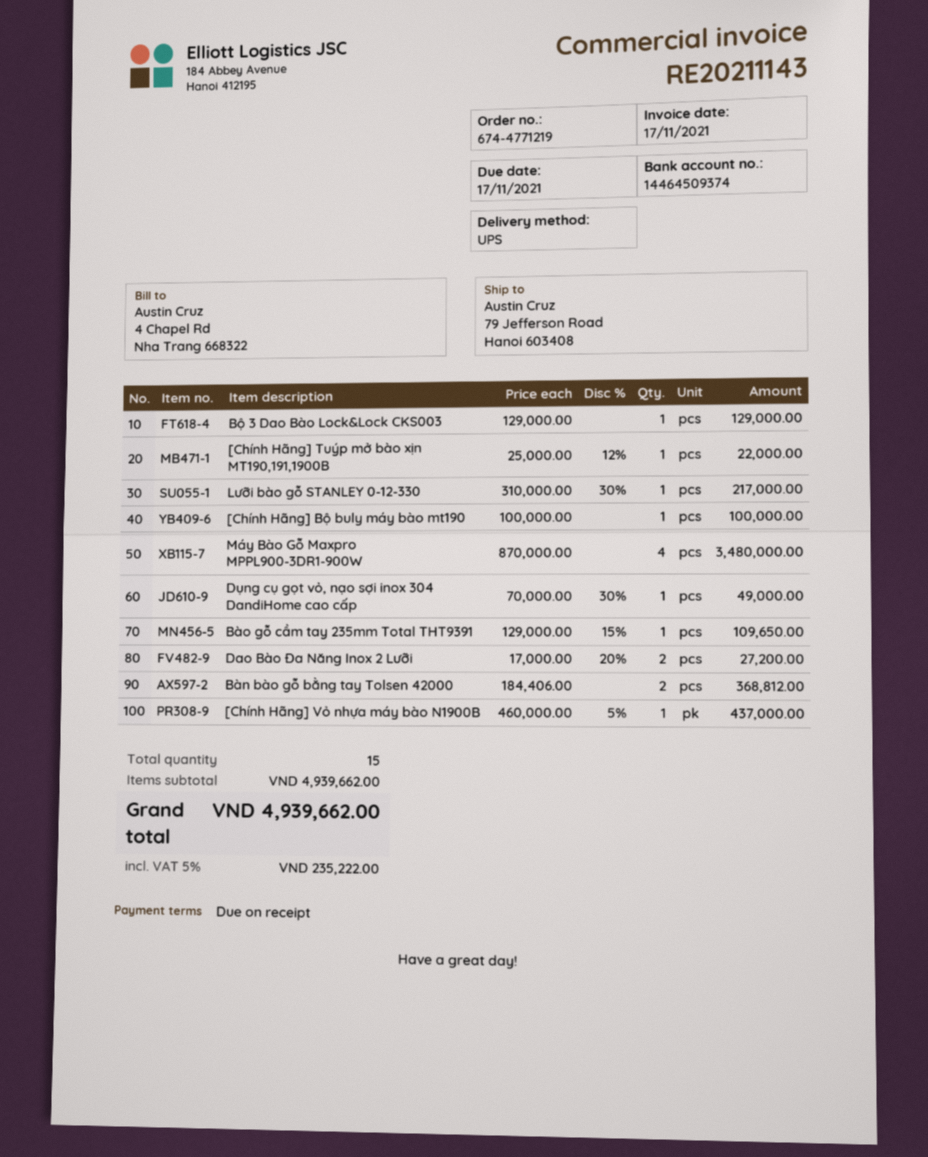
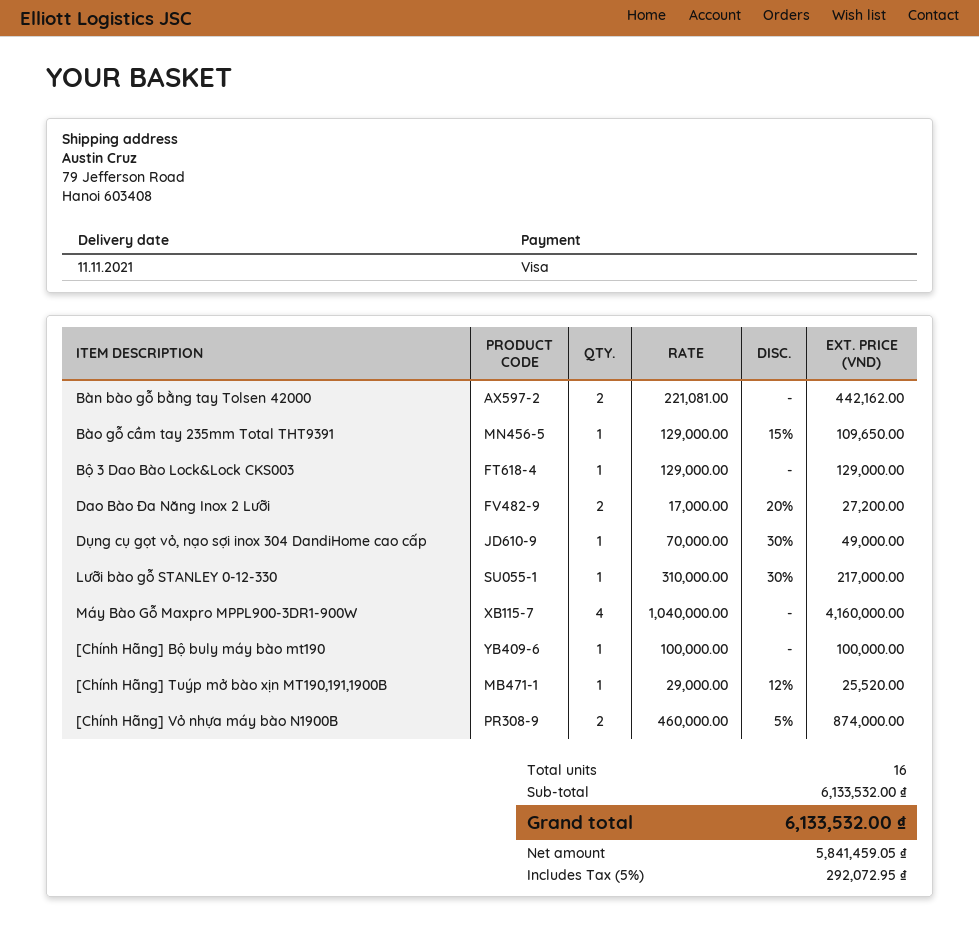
[Chính Hãng] Tuýp mở bào xịn MT190,191,1900B: 1 x 25000.00 - 12% = 22000.00 -> 1 x 29000.00 - 12% = 25520.00
Máy Bào Gỗ Maxpro MPPL900-3DR1-900W: 4 x 870000.00 = 3480000.00 -> 4 x 1040000.00 = 4160000.00
Bàn bào gỗ bằng tay Tolsen 42000: 2 x 184406.00 = 368812.00 -> 2 x 221081.00 = 442162.00
[Chính Hãng] Vỏ nhựa máy bào N1900B: 1 x 460000.00 - 5% = 437000.00 -> 2 x 460000.00 - 5% = 874000.00
total quantity: 15 -> 16
subtotal: 4939662.00 -> 6133532.00
tax: 5% = 235222.00 -> 5% = 292072.95
total: 4939662.00 -> 6133532.00

